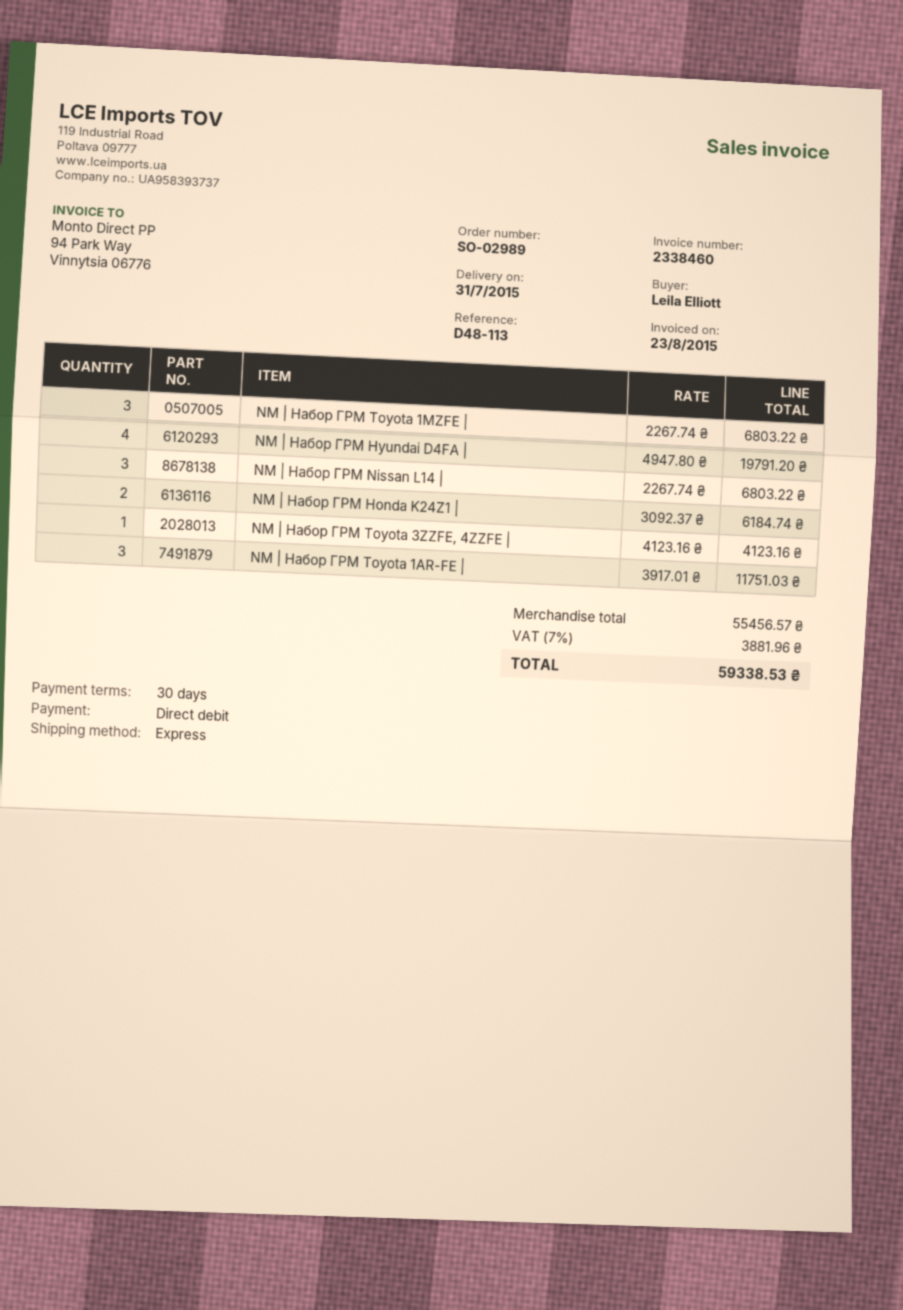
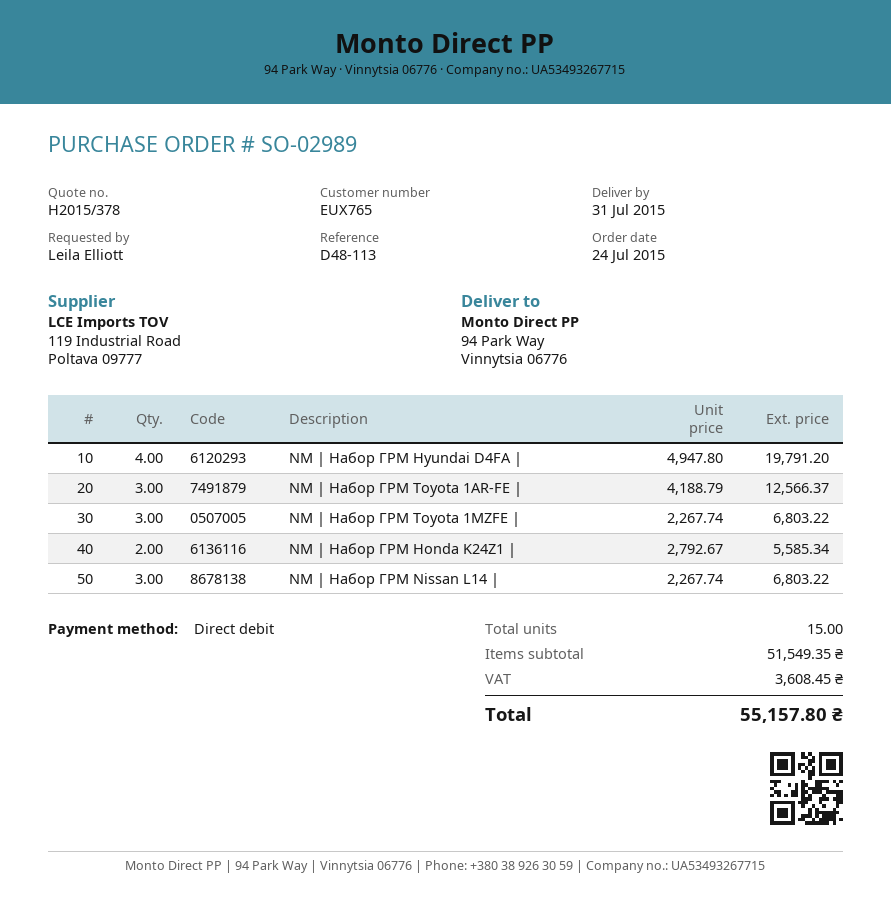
NM | Набор ГРМ Honda K24Z1 |: 2 x 3092.37 = 6184.74 -> 2 x 2792.67 = 5585.34
NM | Набор ГРМ Toyota 3ZZFE, 4ZZFE |: 1 x 4123.16 = 4123.16 -> none
NM | Набор ГРМ Toyota 1AR-FE |: 3 x 3917.01 = 11751.03 -> 3 x 4188.79 = 12566.37
subtotal: 55456.57 -> 51549.35
tax: 3881.96 -> 3608.45
total: 59338.53 -> 55157.80

